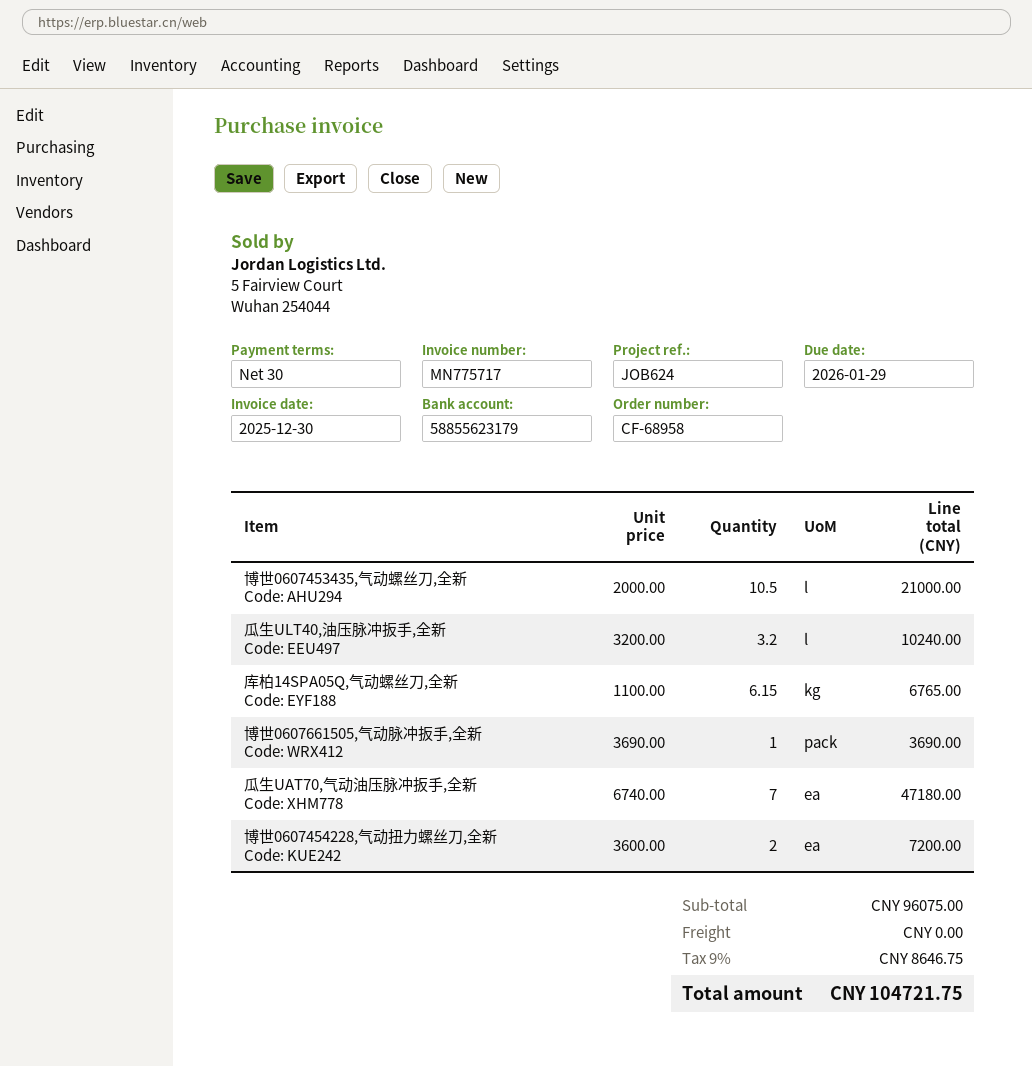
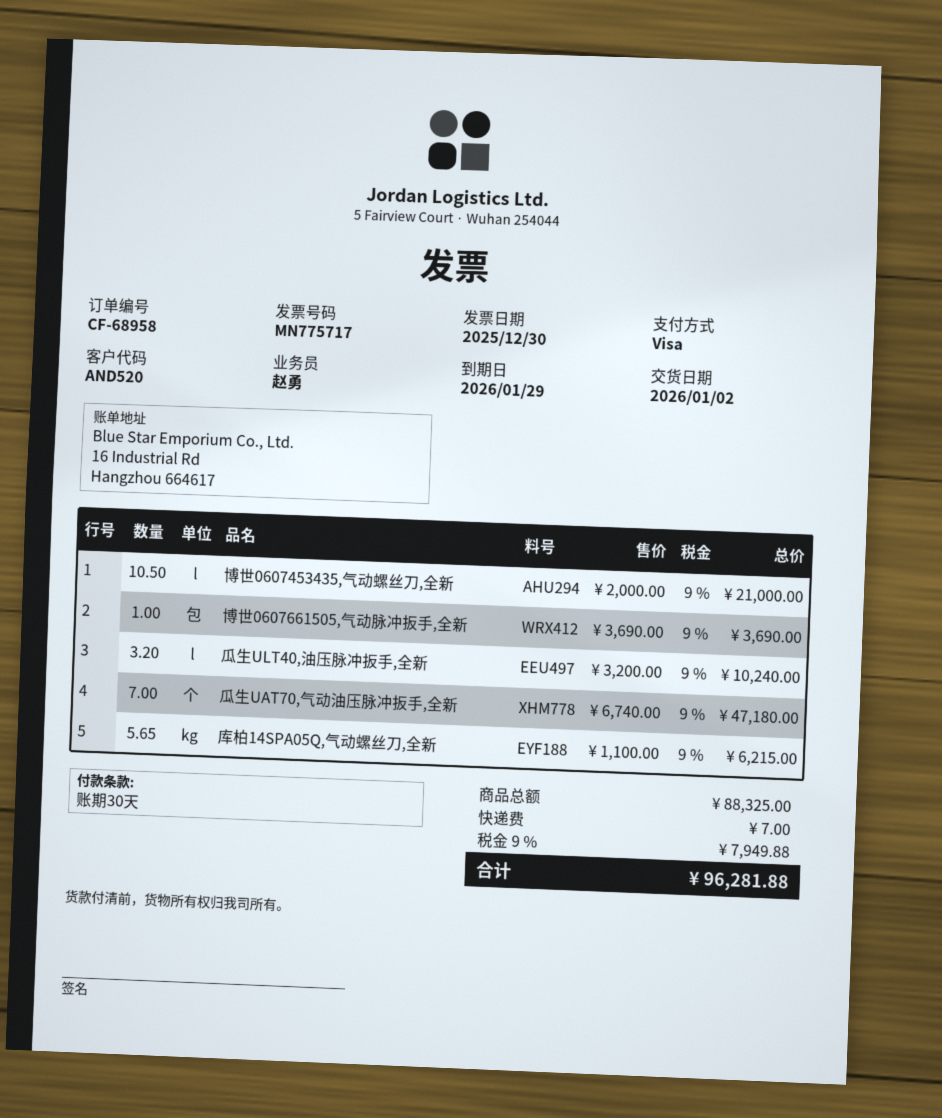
库柏14SPA05Q,气动螺丝刀,全新: 6.15 x 1100.00 = 6765.00 -> 5.65 x 1100.00 = 6215.00
博世0607454228,气动扭力螺丝刀,全新: 2 x 3600.00 = 7200.00 -> none
subtotal: 96075.00 -> 88325.00
shipping: 0.00 -> 7.00
tax: 9% = 8646.75 -> 9% = 7949.88
total: 104721.75 -> 96281.88

